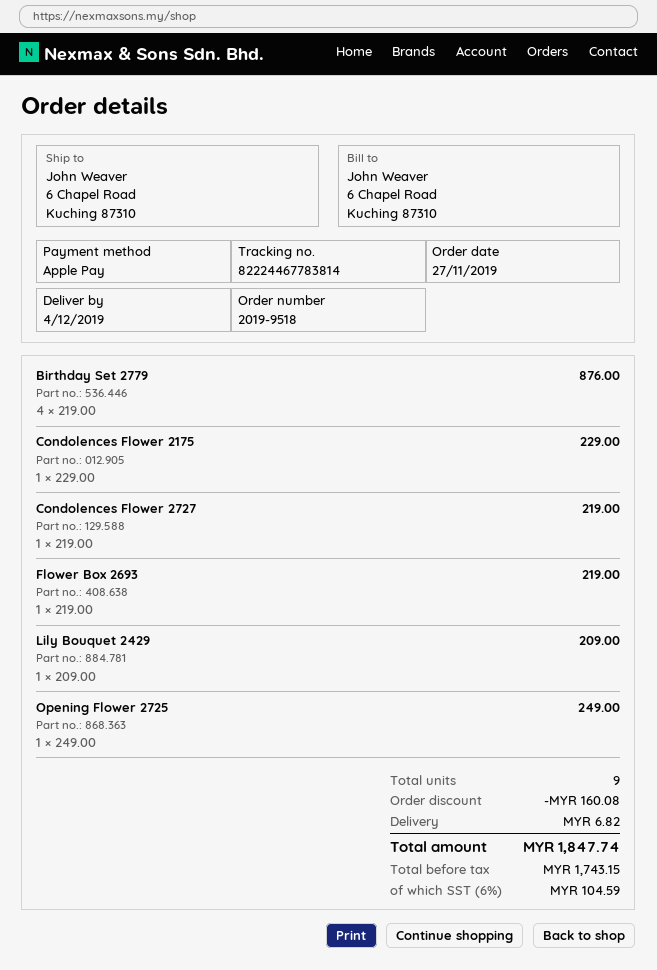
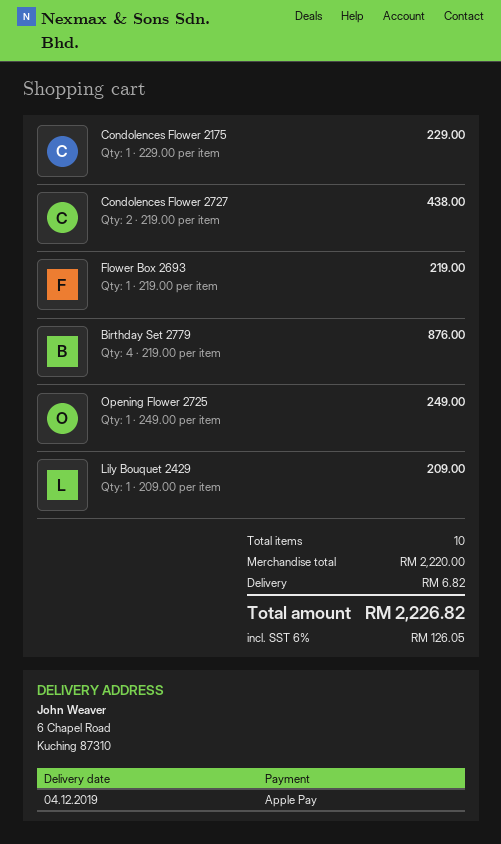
Condolences Flower 2727: 1 x 219.00 = 219.00 -> 2 x 219.00 = 438.00
total quantity: 9 -> 10
discount: 160.08 -> none
tax: 6% = 104.59 -> 6% = 126.05
total: 1847.74 -> 2226.82

